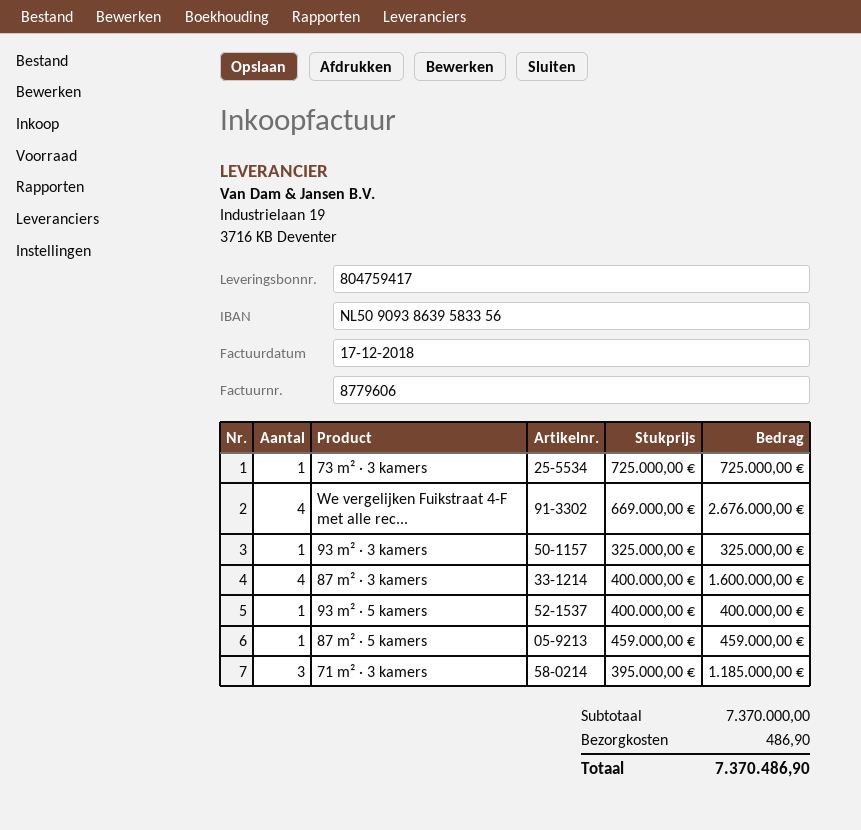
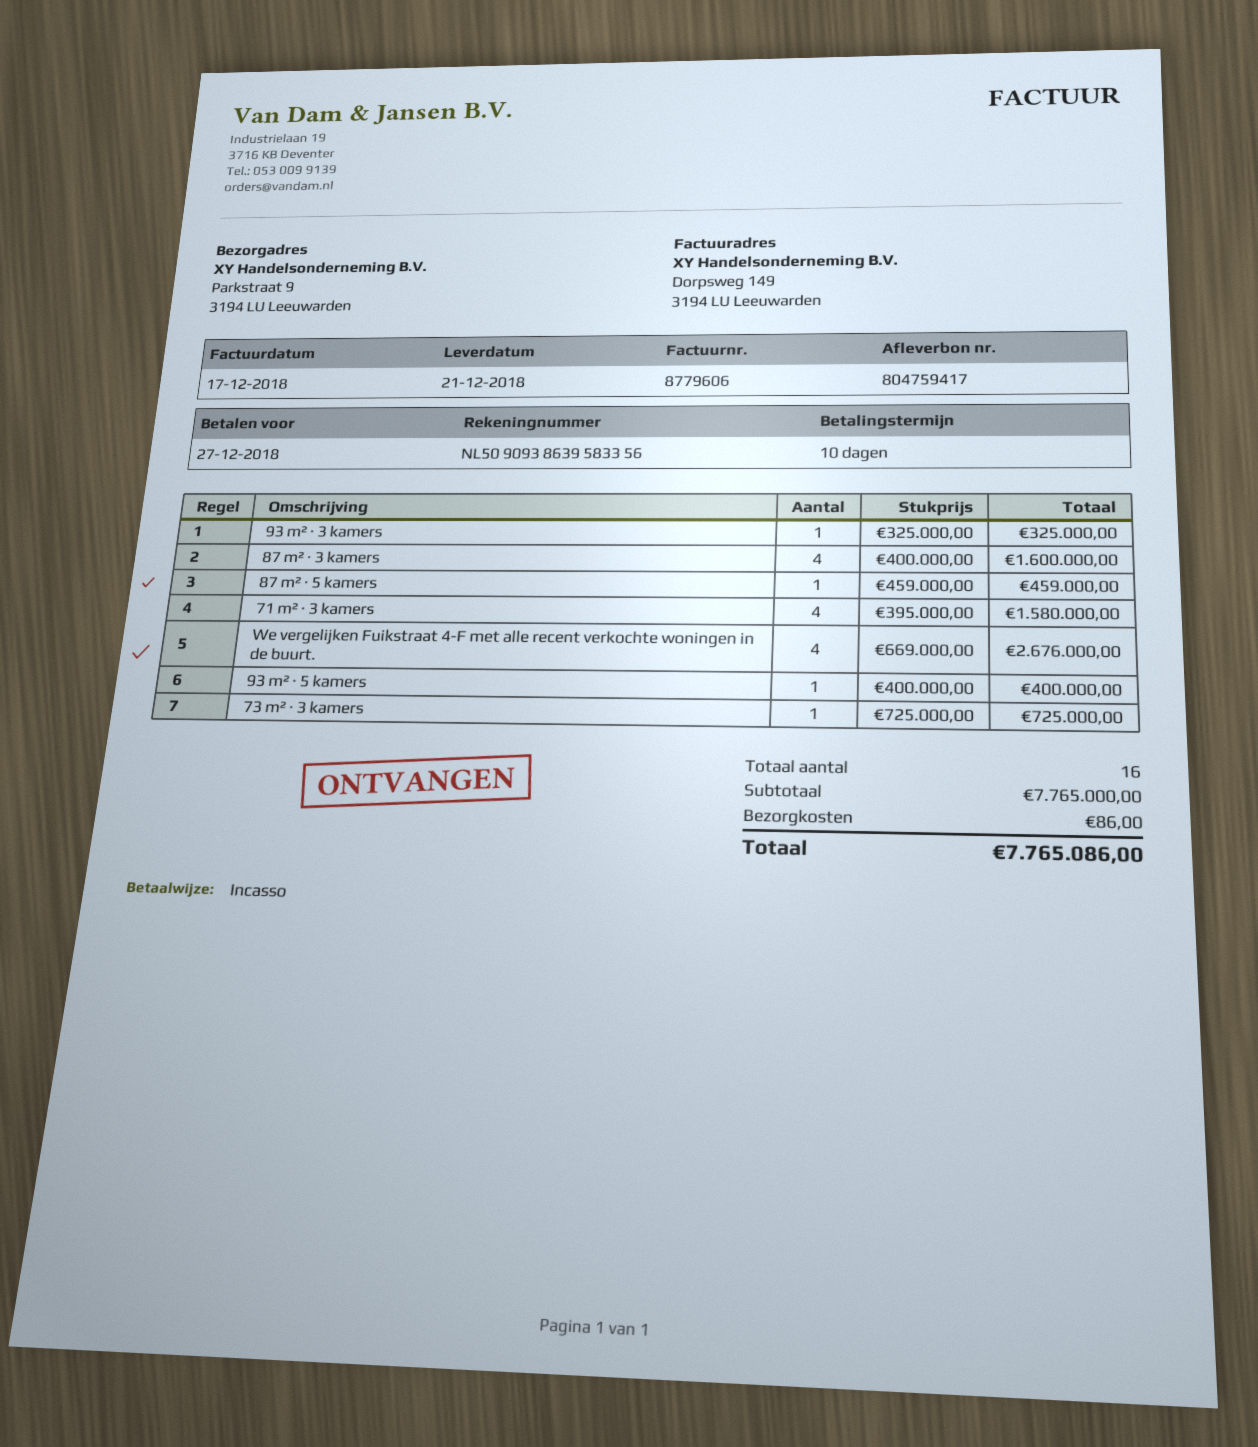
71 m² · 3 kamers: 3 x 395000.00 = 1185000.00 -> 4 x 395000.00 = 1580000.00
subtotal: 7370000.00 -> 7765000.00
shipping: 486.90 -> 86.00
total: 7370486.90 -> 7765086.00

